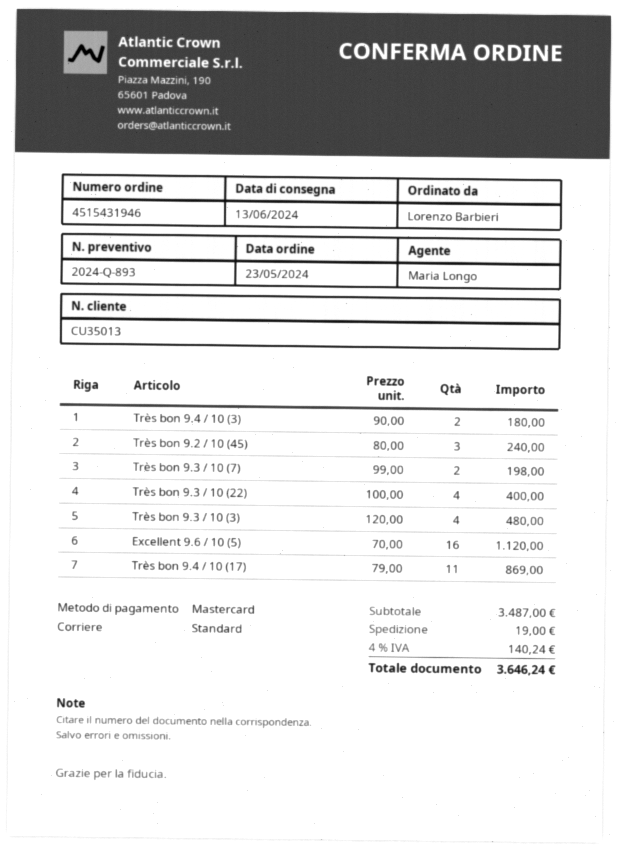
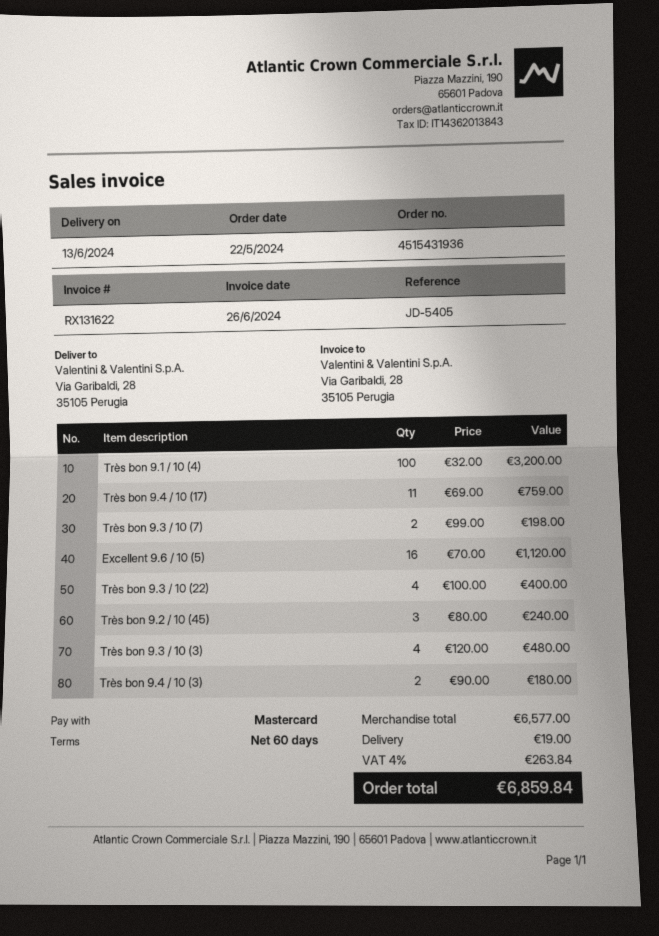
order number: 4515431946 -> 4515431936
order date: 2024-05-23 -> 2024-05-22
Très bon 9.4 / 10 (17): 11 x 79.00 = 869.00 -> 11 x 69.00 = 759.00
Très bon 9.1 / 10 (4): none -> 100 x 32.00 = 3200.00
subtotal: 3487.00 -> 6577.00
tax: 4% = 140.24 -> 4% = 263.84
total: 3646.24 -> 6859.84

